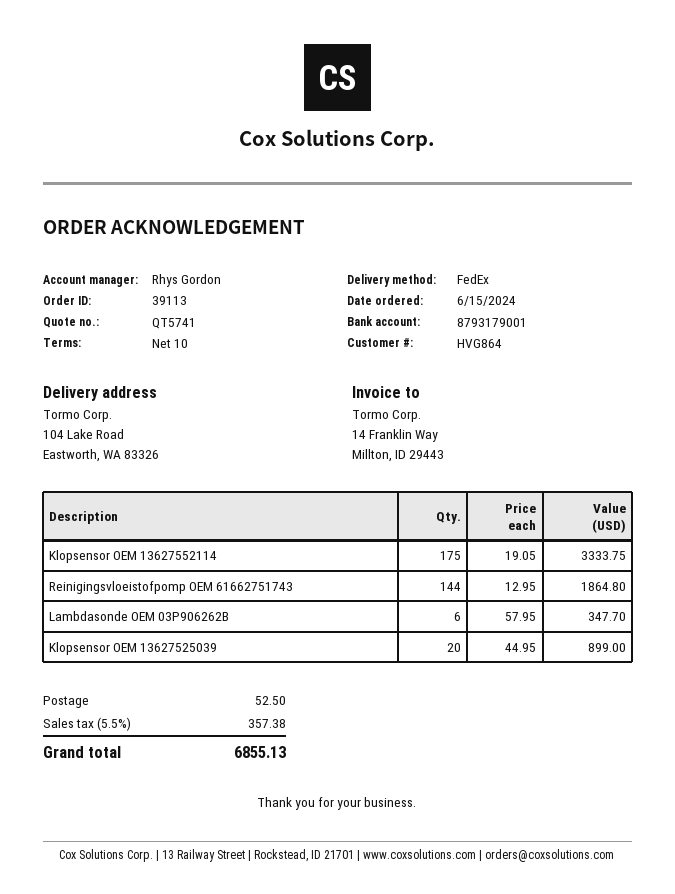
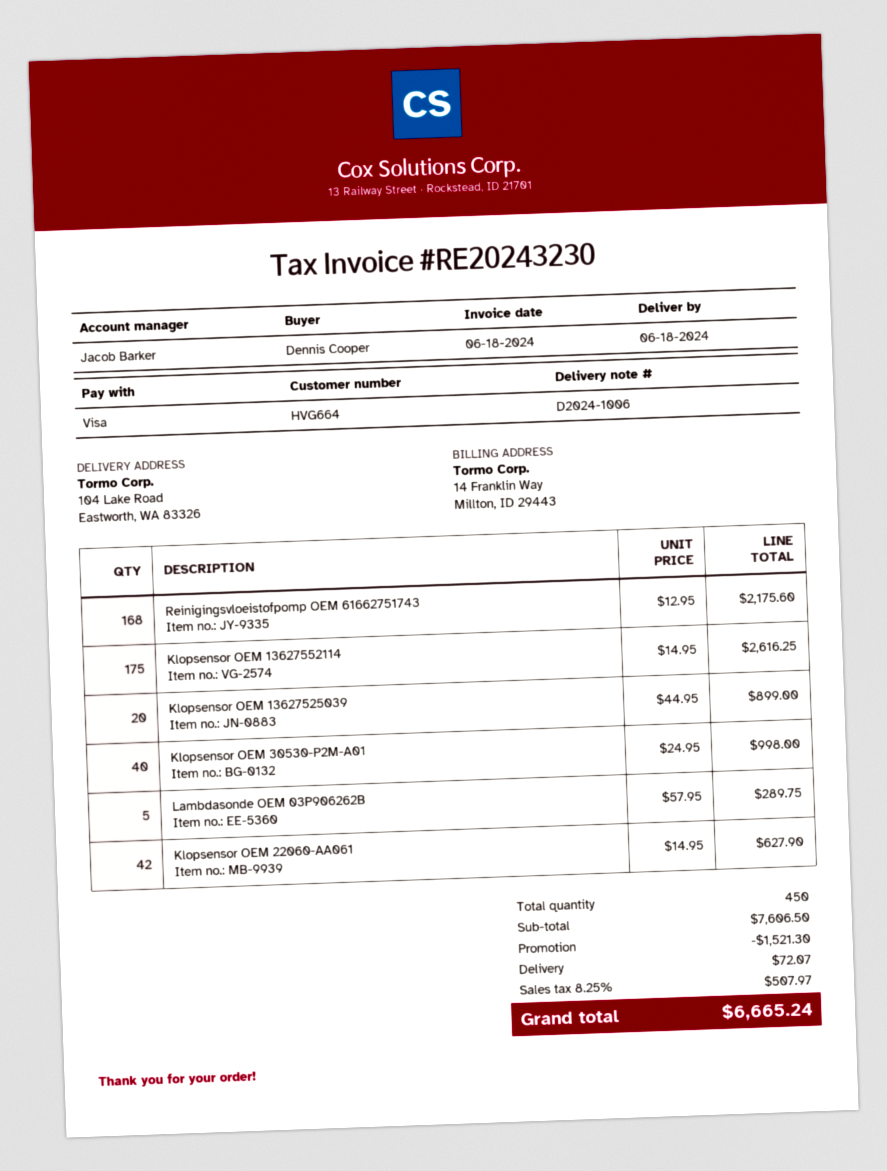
customer number: HVG864 -> HVG664
sales rep: Rhys Gordon -> Jacob Barker
Klopsensor OEM 13627552114: 175 x 19.05 = 3333.75 -> 175 x 14.95 = 2616.25
Reinigingsvloeistofpomp OEM 61662751743: 144 x 12.95 = 1864.80 -> 168 x 12.95 = 2175.60
Lambdasonde OEM 03P906262B: 6 x 57.95 = 347.70 -> 5 x 57.95 = 289.75
Klopsensor OEM 30530-P2M-A01: none -> 40 x 24.95 = 998.00
Klopsensor OEM 22060-AA061: none -> 42 x 14.95 = 627.90
discount: none -> 1521.30
shipping: 52.50 -> 72.07
tax: 5.5% = 357.38 -> 8.25% = 507.97
total: 6855.13 -> 6665.24

